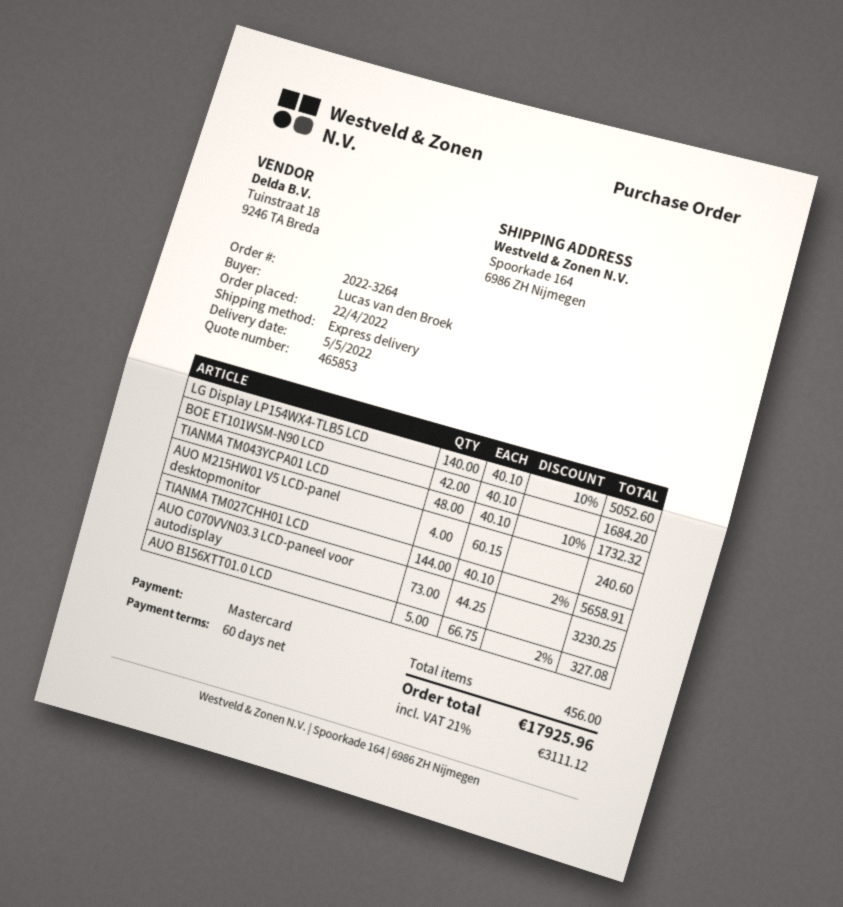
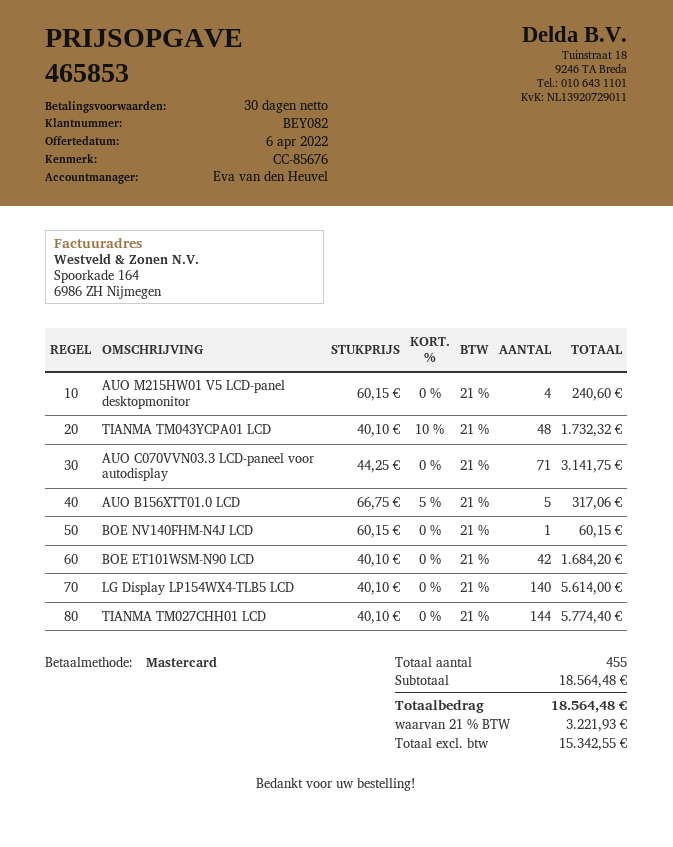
payment terms: 60 days -> 30 days
LG Display LP154WX4-TLB5 LCD: 140 x 40.10 - 10% = 5052.60 -> 140 x 40.10 = 5614.00
TIANMA TM027CHH01 LCD: 144 x 40.10 - 2% = 5658.91 -> 144 x 40.10 = 5774.40
AUO C070VVN03.3 LCD-paneel voor autodisplay: 73 x 44.25 = 3230.25 -> 71 x 44.25 = 3141.75
AUO B156XTT01.0 LCD: 5 x 66.75 - 2% = 327.08 -> 5 x 66.75 - 5% = 317.06
BOE NV140FHM-N4J LCD: none -> 1 x 60.15 = 60.15
total quantity: 456 -> 455
tax: 21% = 3111.12 -> 21% = 3221.93
total: 17925.96 -> 18564.48

